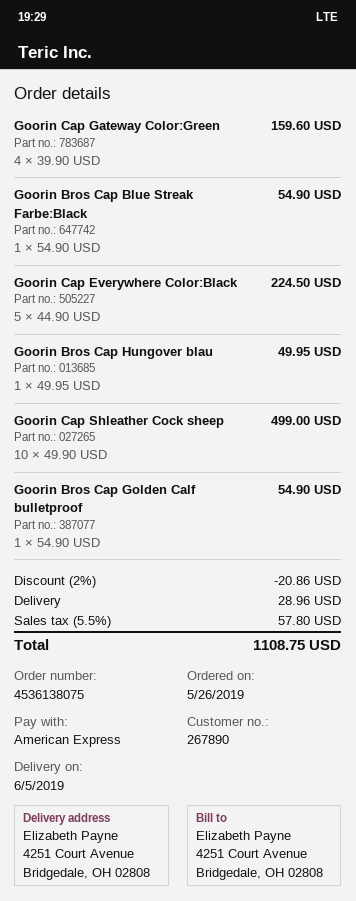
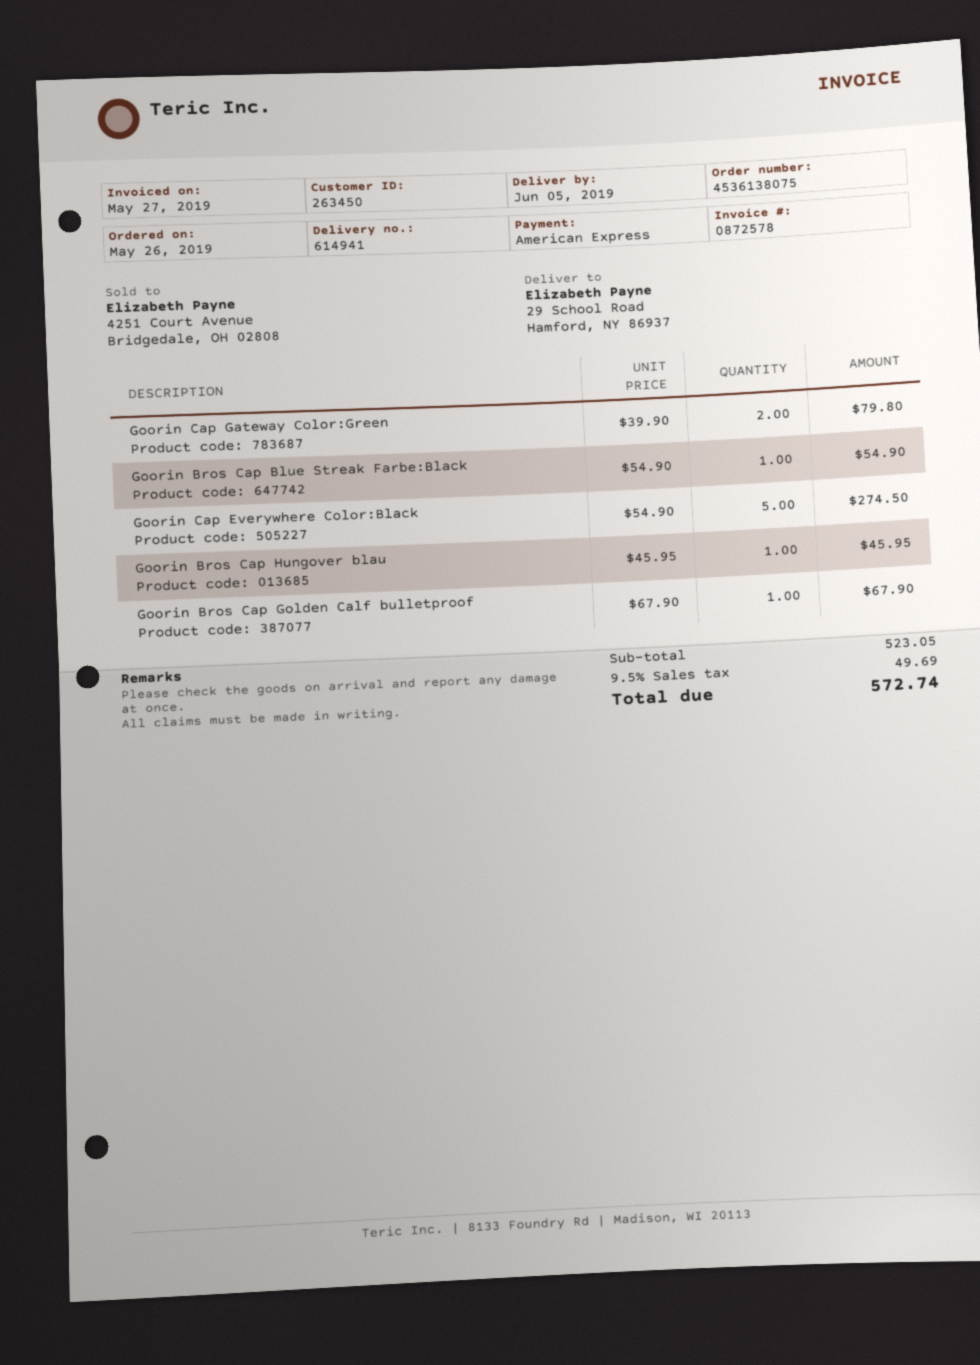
customer number: 267890 -> 263450
ship to: 4251 Court Avenue, Bridgedale, OH 02808 -> 29 School Road, Hamford, NY 86937
Goorin Cap Gateway Color:Green: 4 x 39.90 = 159.60 -> 2 x 39.90 = 79.80
Goorin Cap Everywhere Color:Black: 5 x 44.90 = 224.50 -> 5 x 54.90 = 274.50
Goorin Bros Cap Hungover blau: 1 x 49.95 = 49.95 -> 1 x 45.95 = 45.95
Goorin Cap Shleather Cock sheep: 10 x 49.90 = 499.00 -> none
Goorin Bros Cap Golden Calf bulletproof: 1 x 54.90 = 54.90 -> 1 x 67.90 = 67.90
discount: 2% = 20.86 -> none
shipping: 28.96 -> none
tax: 5.5% = 57.80 -> 9.5% = 49.69
total: 1108.75 -> 572.74

